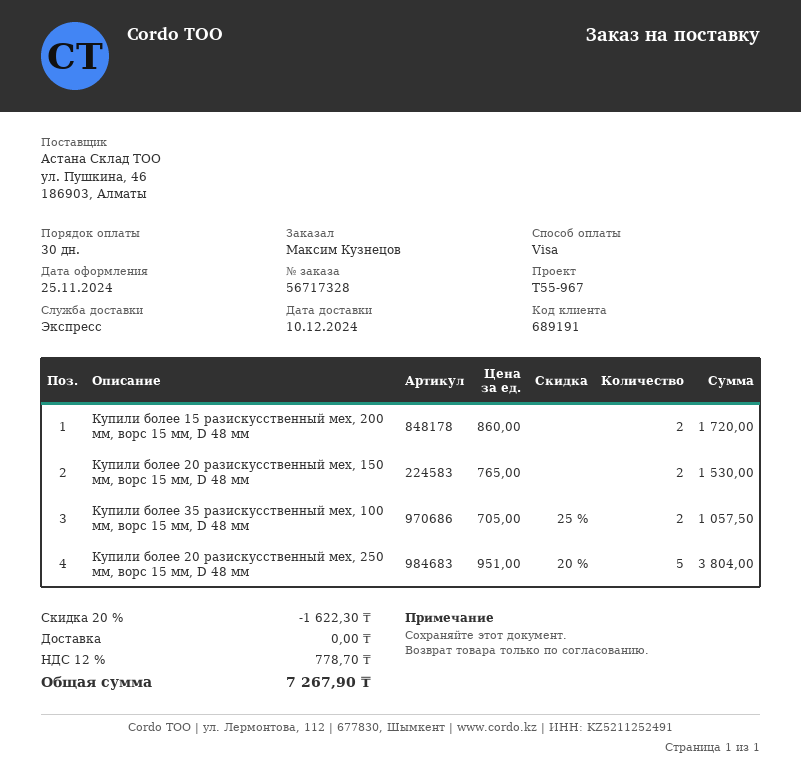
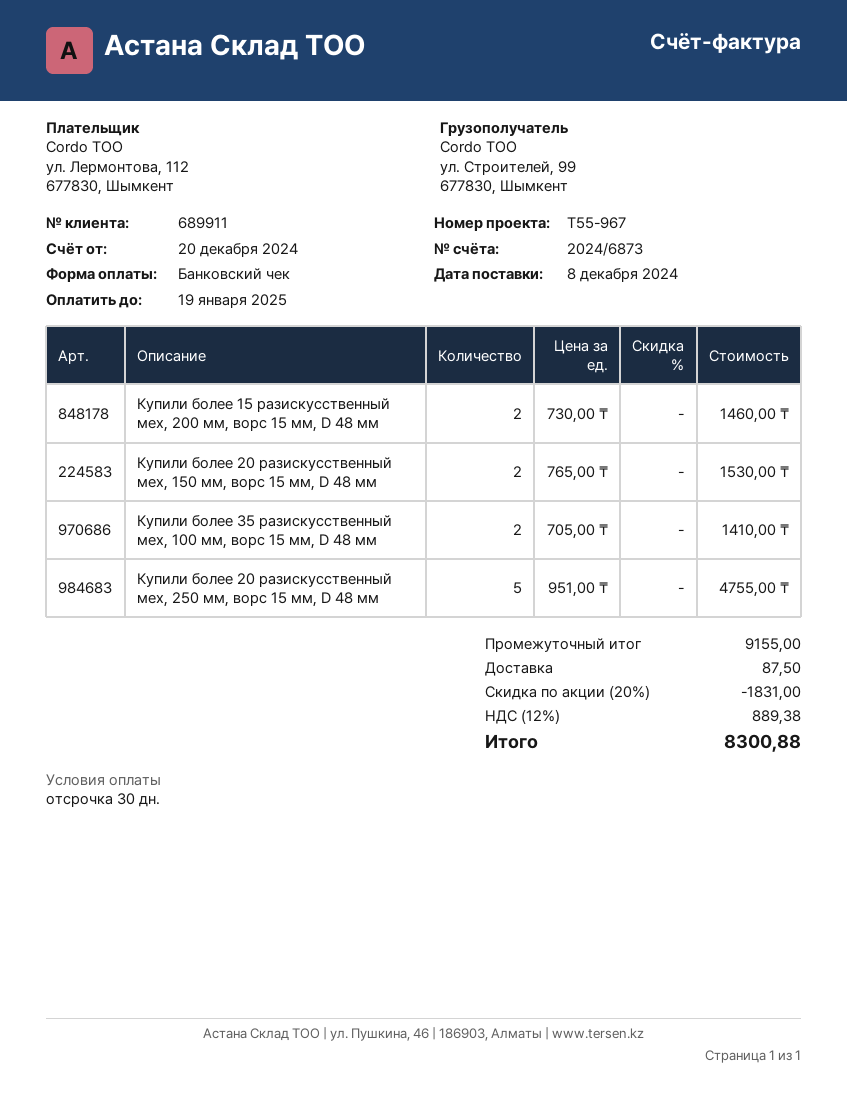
delivery date: 2024-12-10 -> 2024-12-08
customer number: 689191 -> 689911
payment method: Visa -> cheque
Купили более 15 разискусственный мех, 200 мм, ворс 15 мм, D 48 мм: 2 x 860.00 = 1720.00 -> 2 x 730.00 = 1460.00
Купили более 35 разискусственный мех, 100 мм, ворс 15 мм, D 48 мм: 2 x 705.00 - 25% = 1057.50 -> 2 x 705.00 = 1410.00
Купили более 20 разискусственный мех, 250 мм, ворс 15 мм, D 48 мм: 5 x 951.00 - 20% = 3804.00 -> 5 x 951.00 = 4755.00
discount: 20% = 1622.30 -> 20% = 1831.00
shipping: 0.00 -> 87.50
tax: 12% = 778.70 -> 12% = 889.38
total: 7267.90 -> 8300.88

